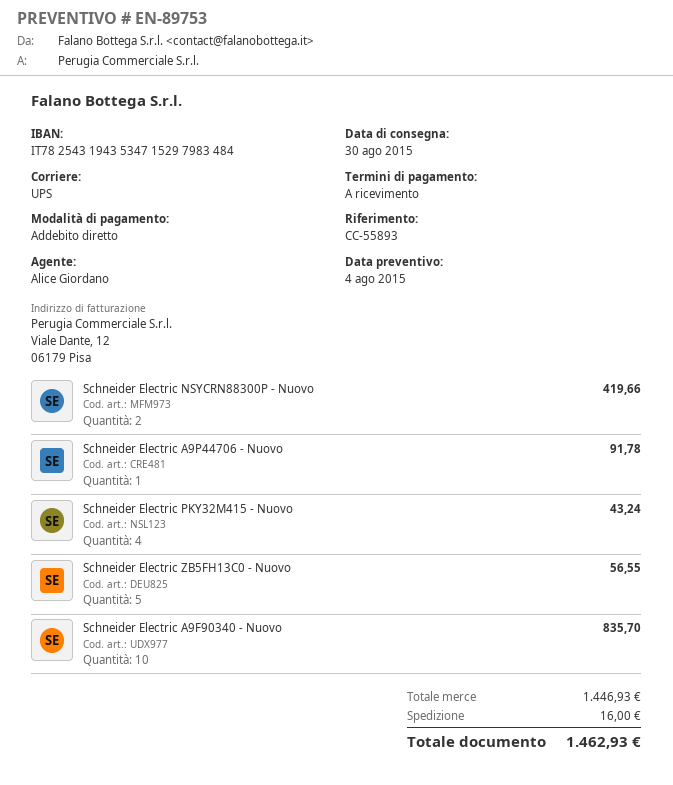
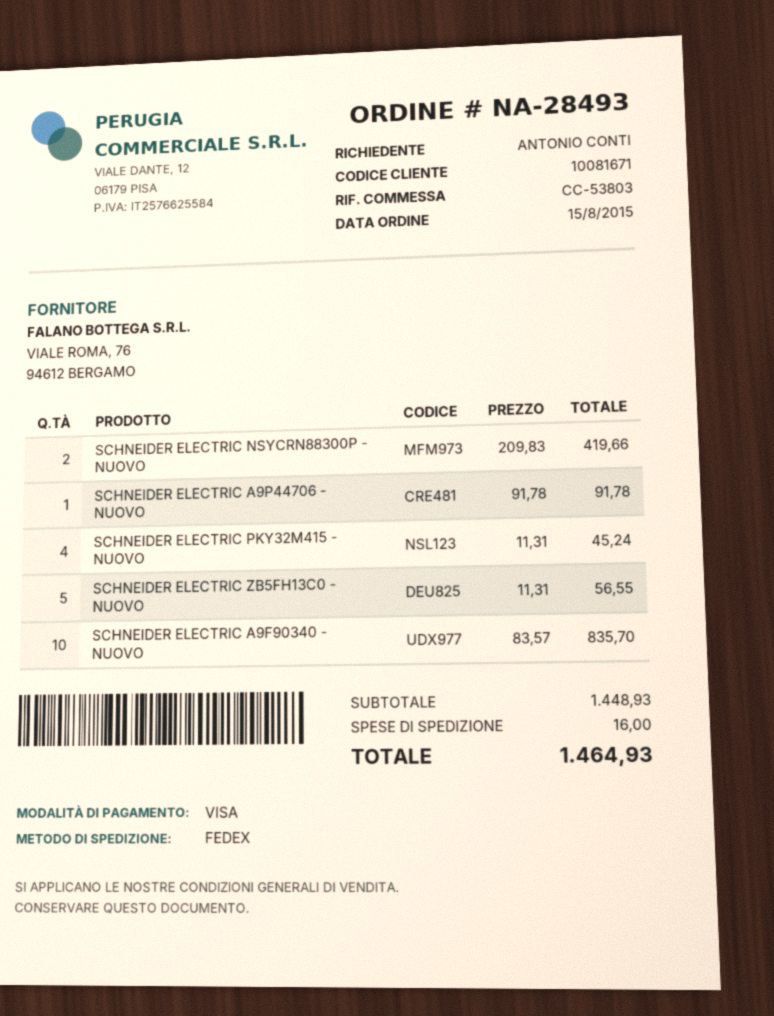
reference: CC-55893 -> CC-53803
payment method: direct debit -> Visa
shipping method: UPS -> FedEx
Schneider Electric PKY32M415 - Nuovo: 4 for 43.24 -> 4 for 45.24
subtotal: 1446.93 -> 1448.93
total: 1462.93 -> 1464.93

